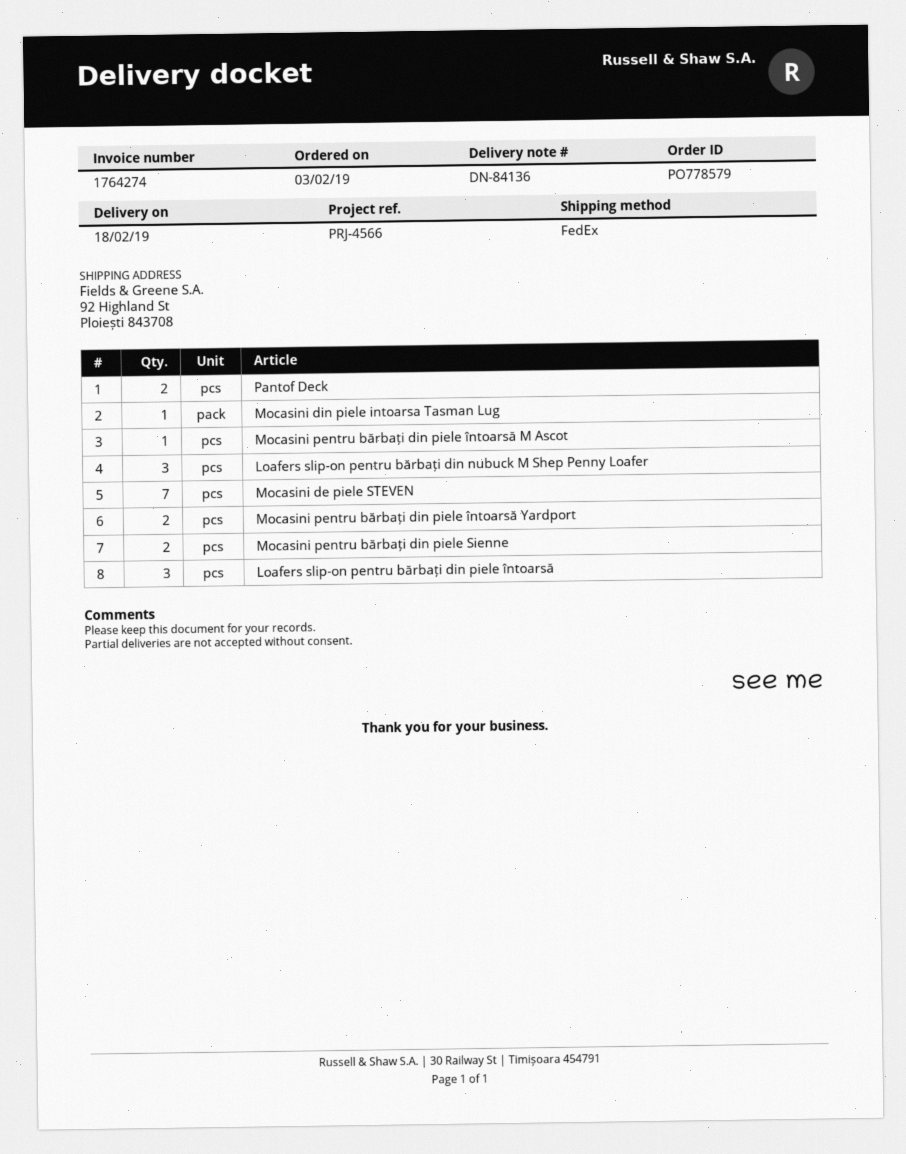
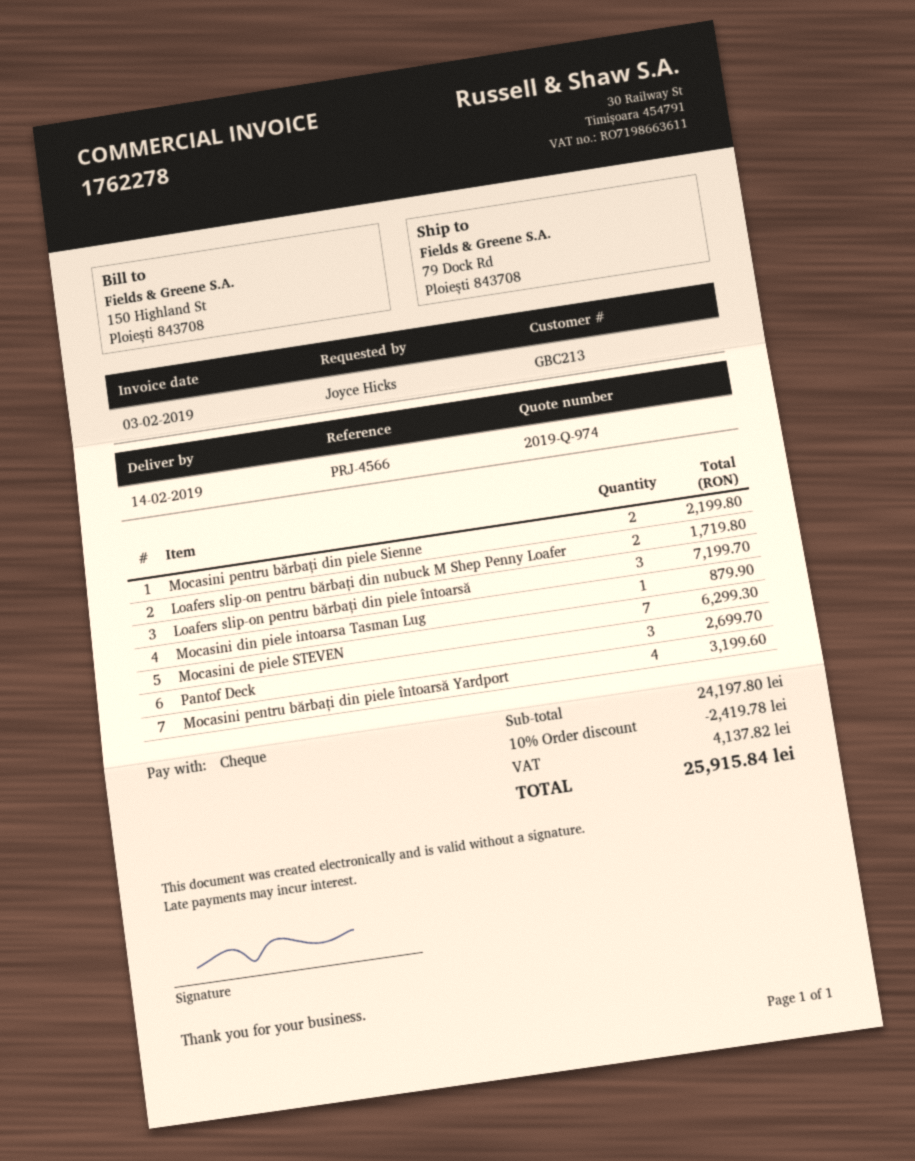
delivery date: 2019-02-18 -> 2019-02-14
invoice number: 1764274 -> 1762278
ship to: 92 Highland St, Ploiești 843708 -> 79 Dock Rd, Ploiești 843708
Pantof Deck: 2 -> 3
Mocasini pentru bărbați din piele întoarsă M Ascot: 1 -> none
Loafers slip-on pentru bărbați din nubuck M Shep Penny Loafer: 3 -> 2
Mocasini pentru bărbați din piele întoarsă Yardport: 2 -> 4

